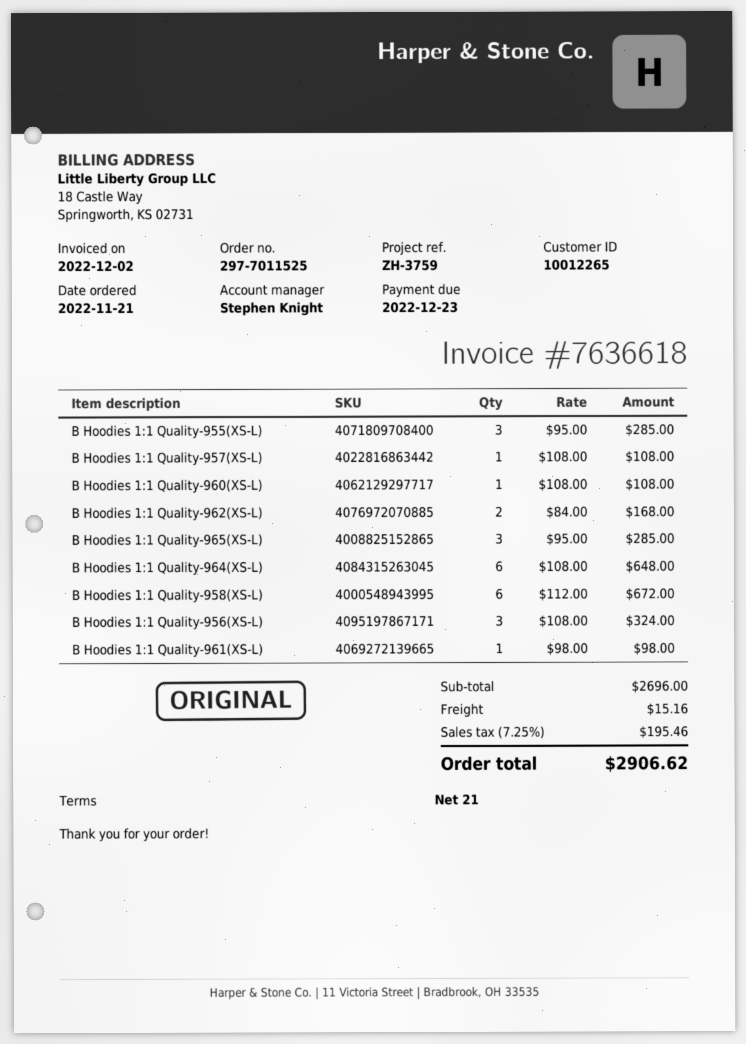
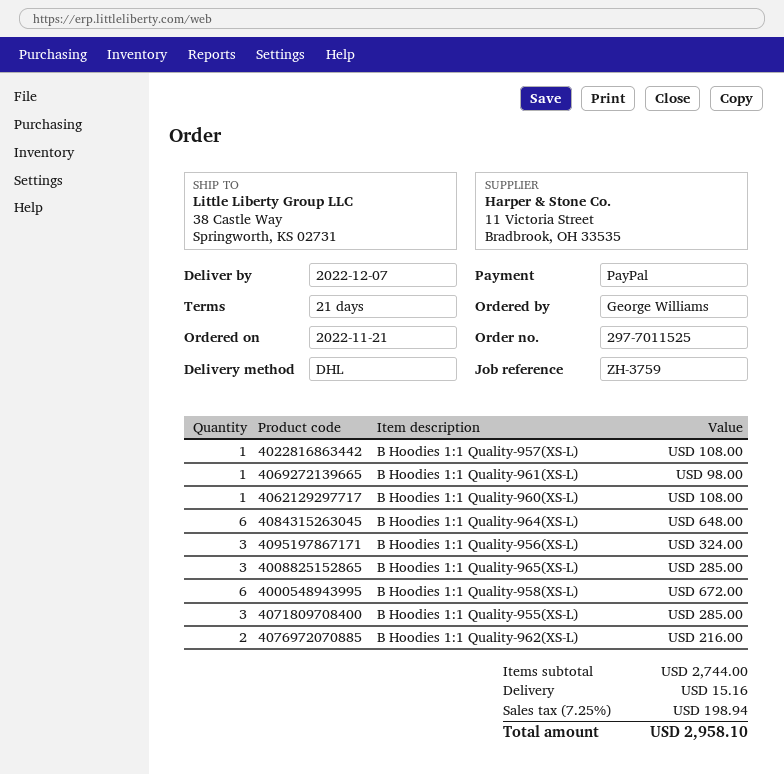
B Hoodies 1:1 Quality-962(XS-L): 2 for 168.00 -> 2 for 216.00
subtotal: 2696.00 -> 2744.00
tax: 7.25% = 195.46 -> 7.25% = 198.94
total: 2906.62 -> 2958.10

